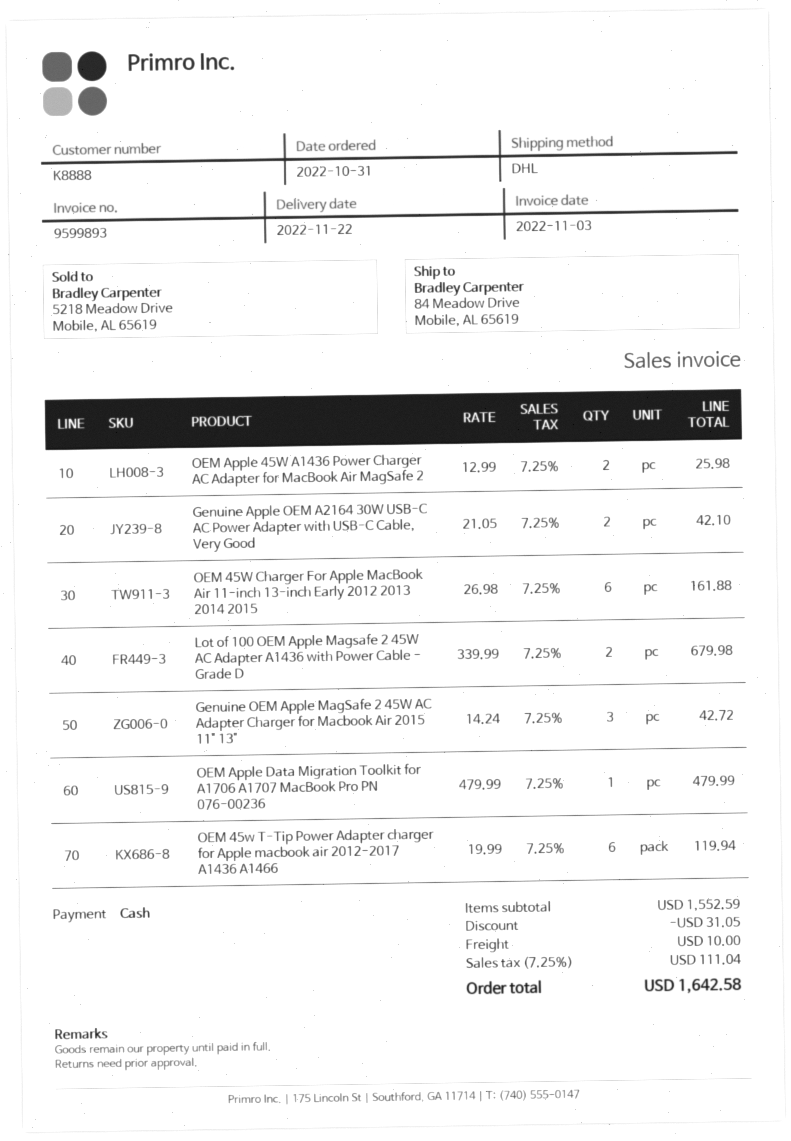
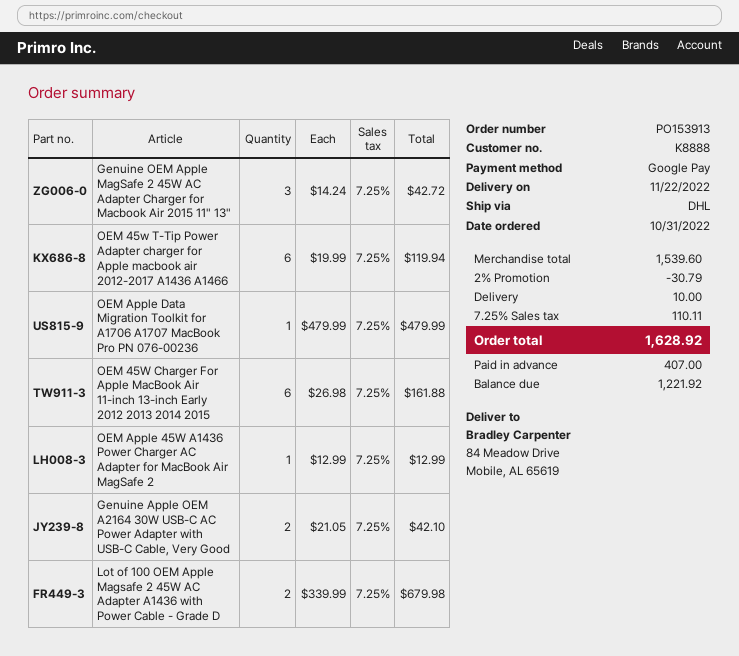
payment method: cash -> Google Pay
OEM Apple 45W A1436 Power Charger AC Adapter for MacBook Air MagSafe 2: 2 x 12.99 = 25.98 -> 1 x 12.99 = 12.99
subtotal: 1552.59 -> 1539.60
discount: 31.05 -> 30.79
tax: 7.25% = 111.04 -> 7.25% = 110.11
total: 1642.58 -> 1628.92

